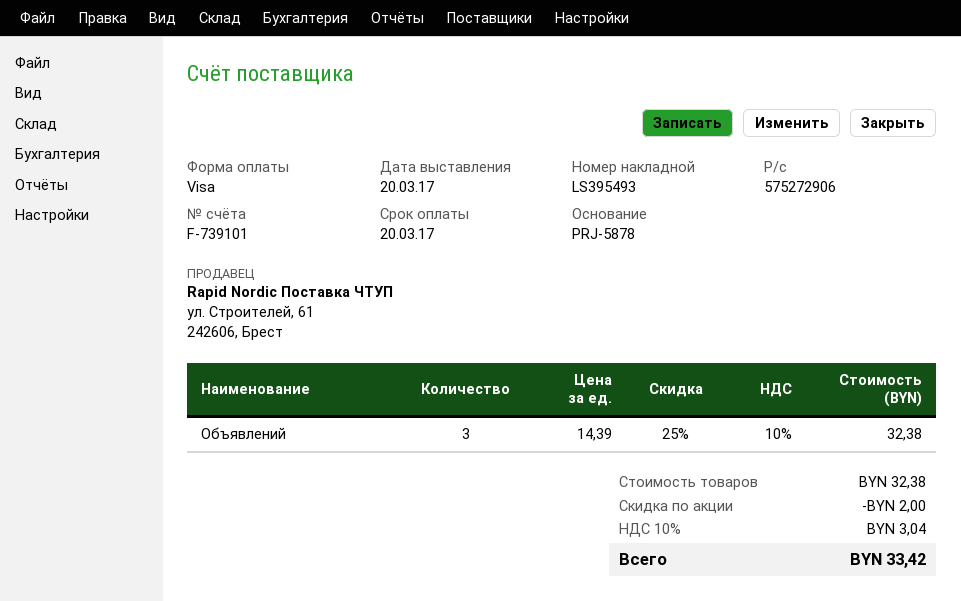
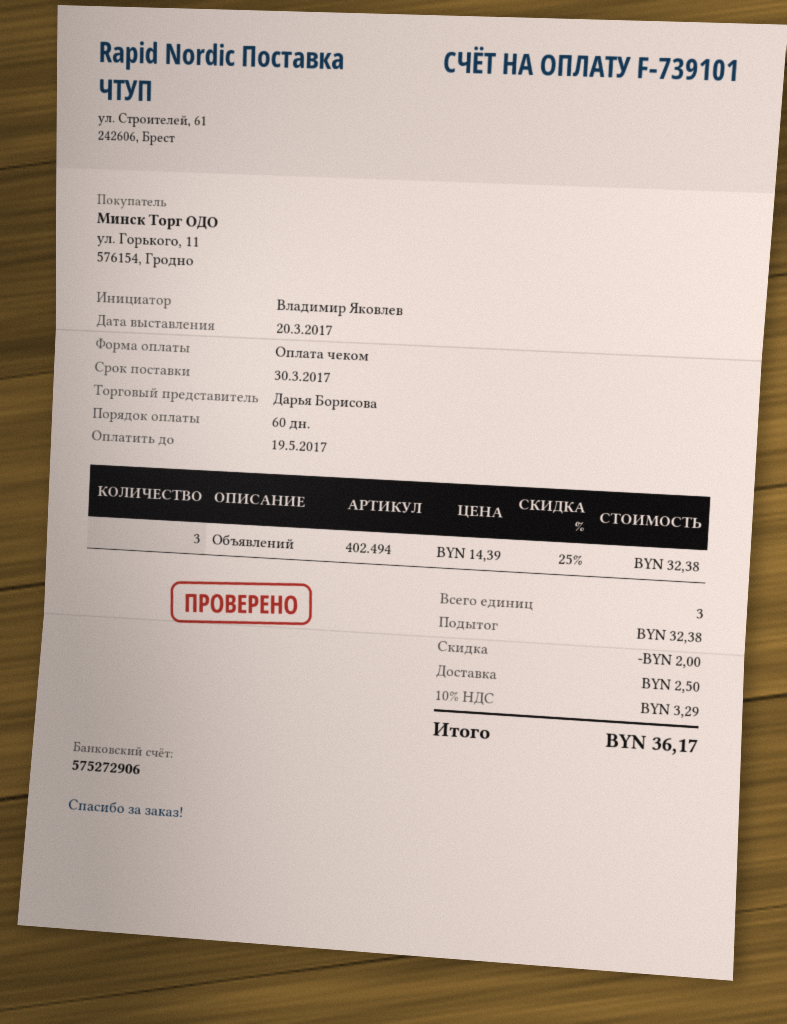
due date: 2017-03-20 -> 2017-05-19
payment method: Visa -> cheque
shipping: none -> 2.50
tax: 10% = 3.04 -> 10% = 3.29
total: 33.42 -> 36.17

